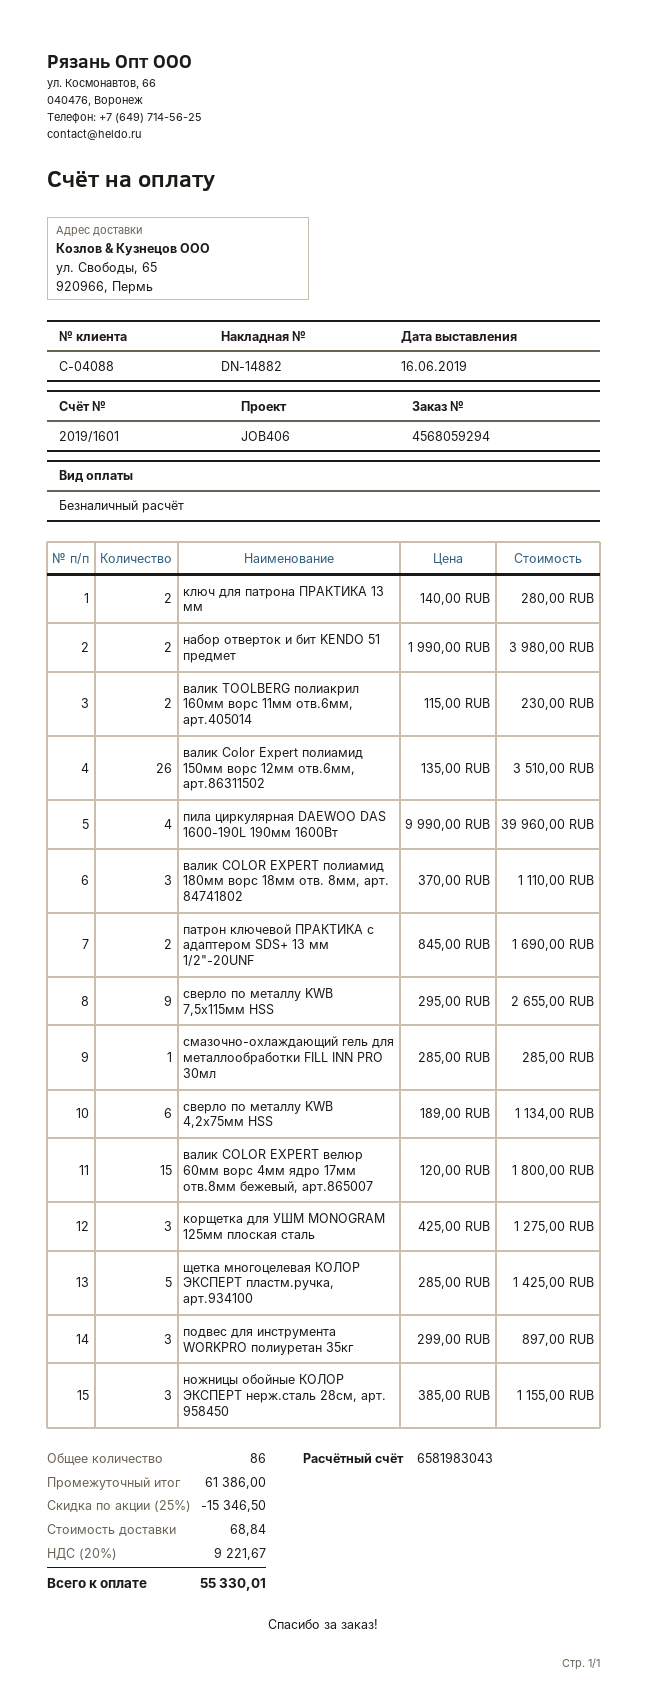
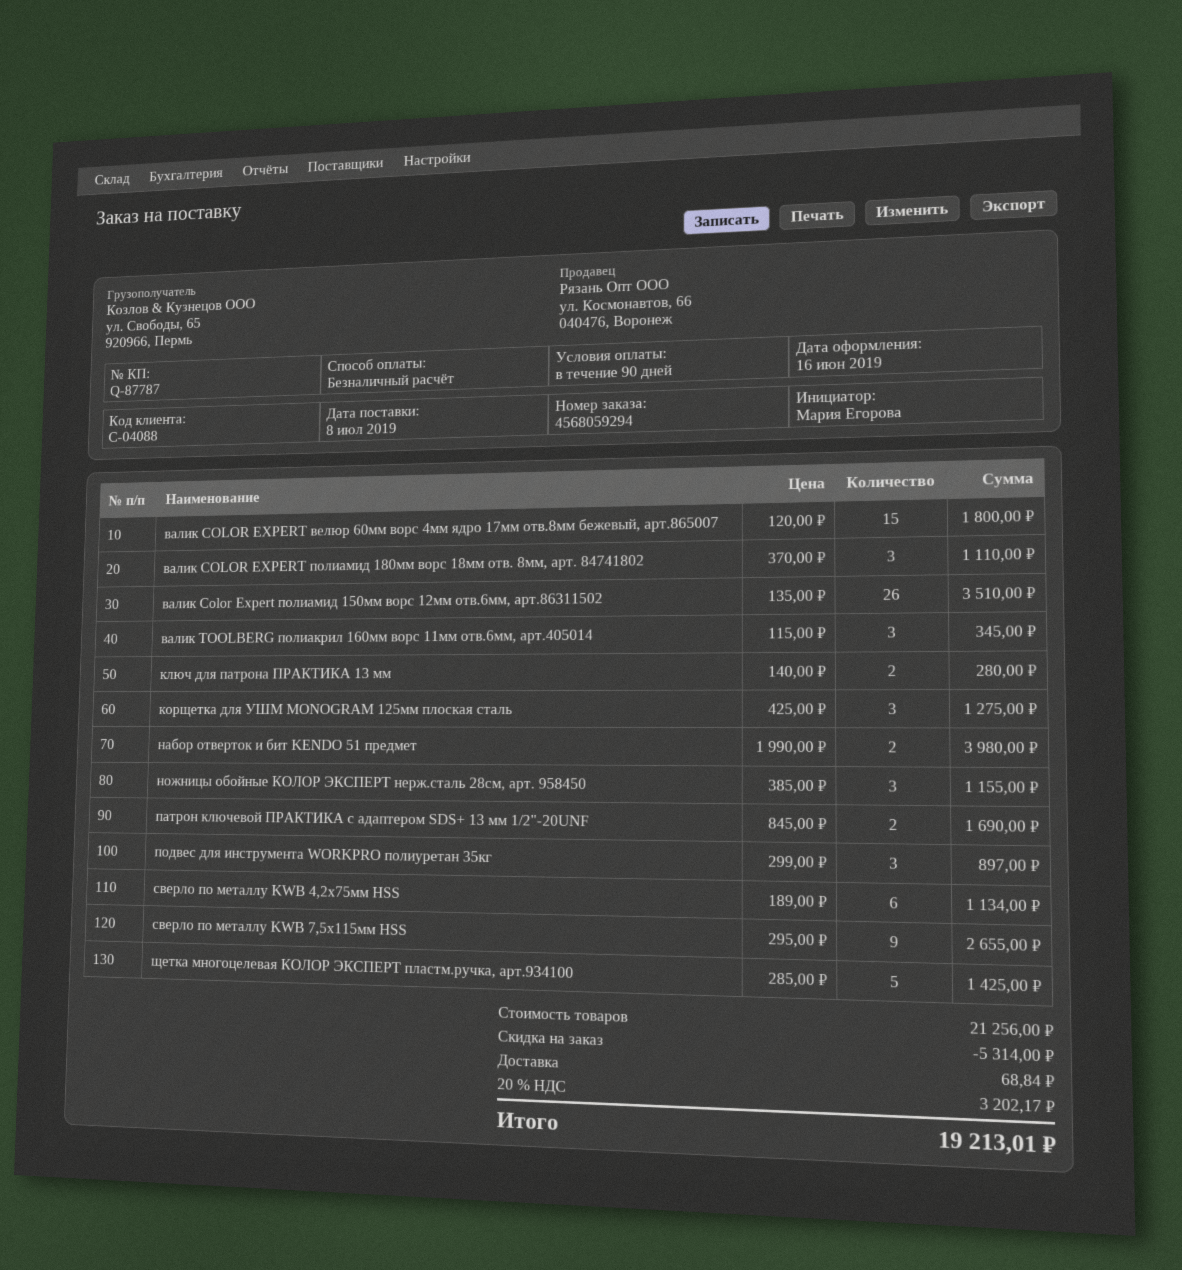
валик TOOLBERG полиакрил 160мм ворс 11мм отв.6мм, арт.405014: 2 x 115.00 = 230.00 -> 3 x 115.00 = 345.00
пила циркулярная DAEWOO DAS 1600-190L 190мм 1600Вт: 4 x 9990.00 = 39960.00 -> none
смазочно-охлаждающий гель для металлообработки FILL INN PRO 30мл: 1 x 285.00 = 285.00 -> none
subtotal: 61386.00 -> 21256.00
discount: 15346.50 -> 5314.00
tax: 20% = 9221.67 -> 20% = 3202.17
total: 55330.01 -> 19213.01

